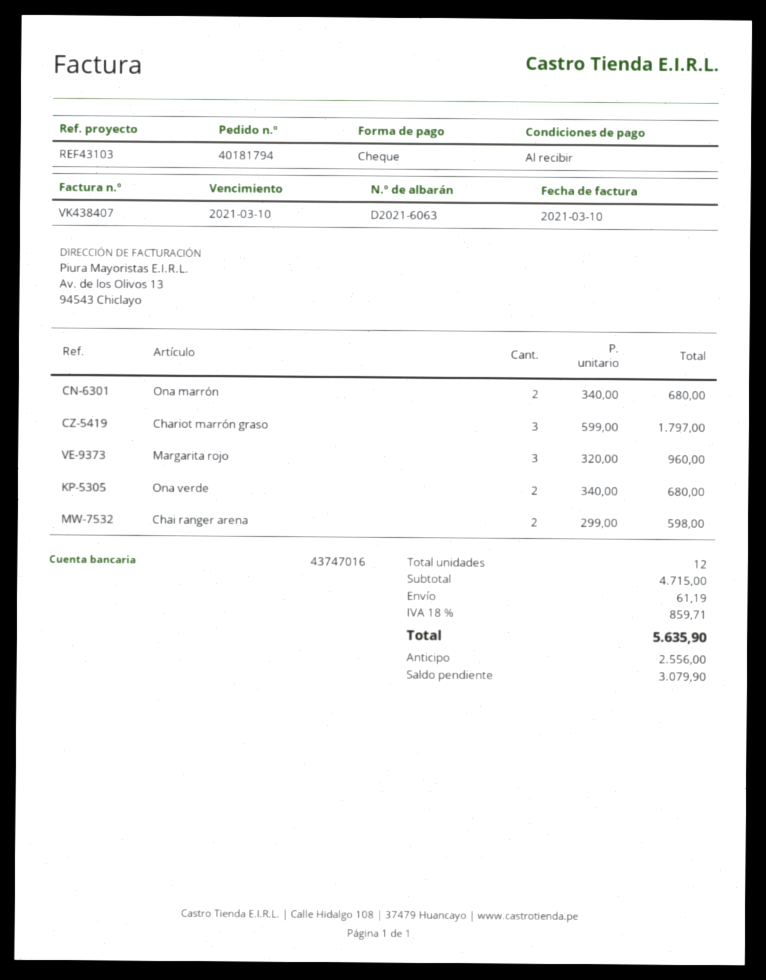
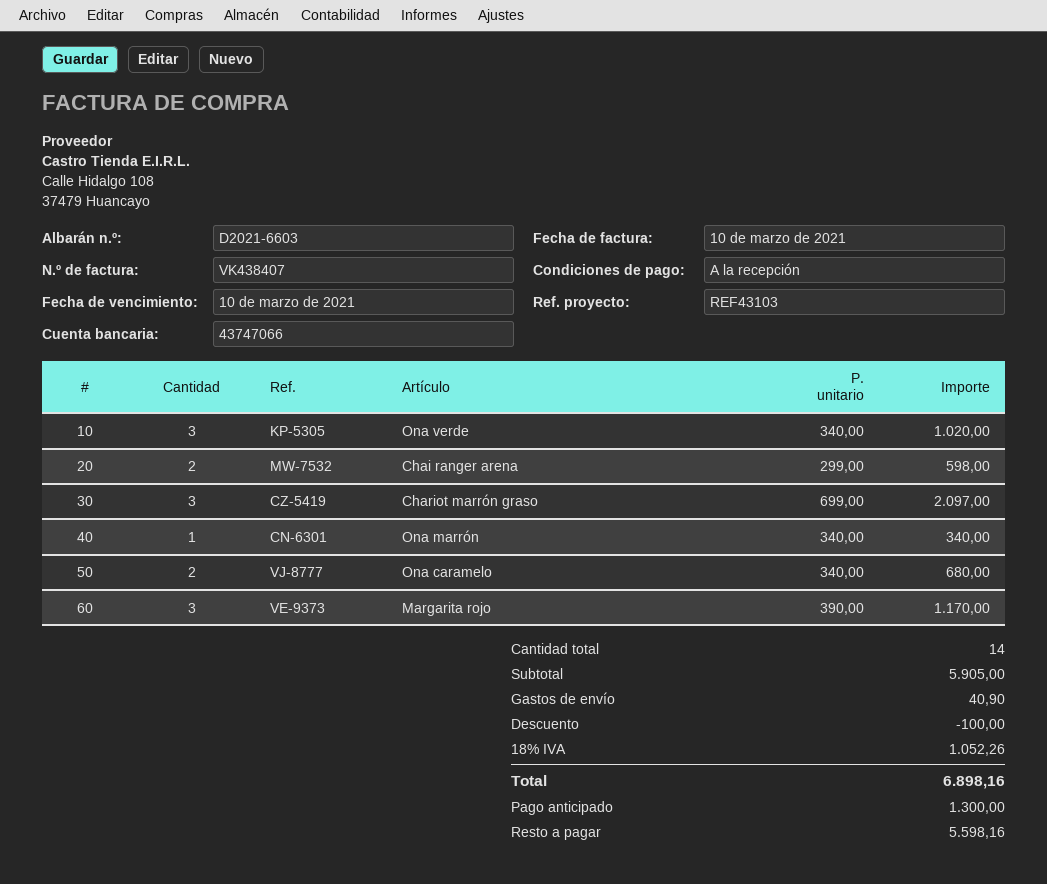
delivery note number: D2021-6063 -> D2021-6603
bank account: 43747016 -> 43747066
Ona marrón: 2 x 340.00 = 680.00 -> 1 x 340.00 = 340.00
Chariot marrón graso: 3 x 599.00 = 1797.00 -> 3 x 699.00 = 2097.00
Margarita rojo: 3 x 320.00 = 960.00 -> 3 x 390.00 = 1170.00
Ona verde: 2 x 340.00 = 680.00 -> 3 x 340.00 = 1020.00
Ona caramelo: none -> 2 x 340.00 = 680.00
total quantity: 12 -> 14
subtotal: 4715.00 -> 5905.00
discount: none -> 100.00
shipping: 61.19 -> 40.90
tax: 18% = 859.71 -> 18% = 1052.26
total: 5635.90 -> 6898.16
deposit: 2556.00 -> 1300.00
balance: 3079.90 -> 5598.16

